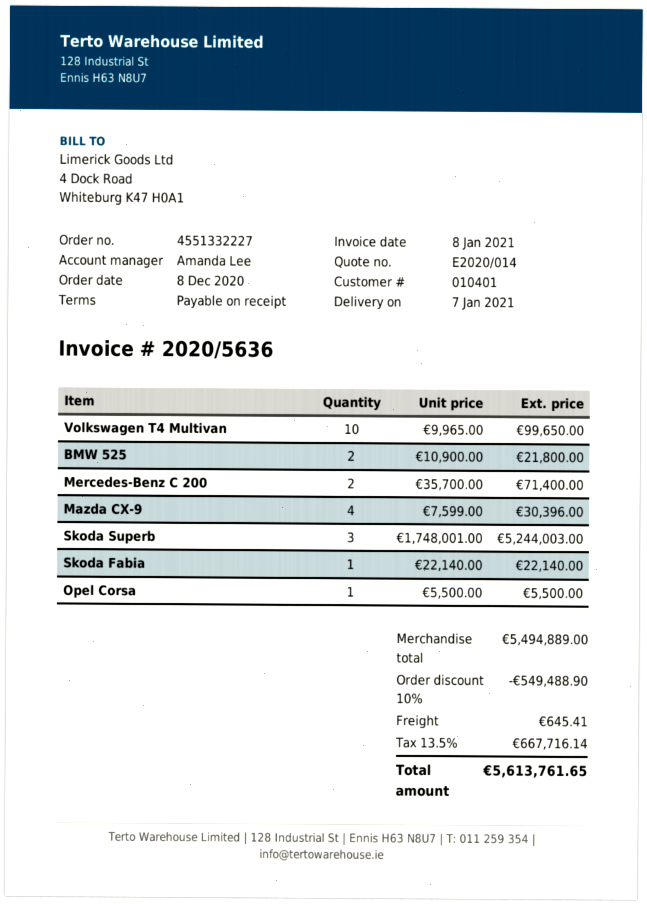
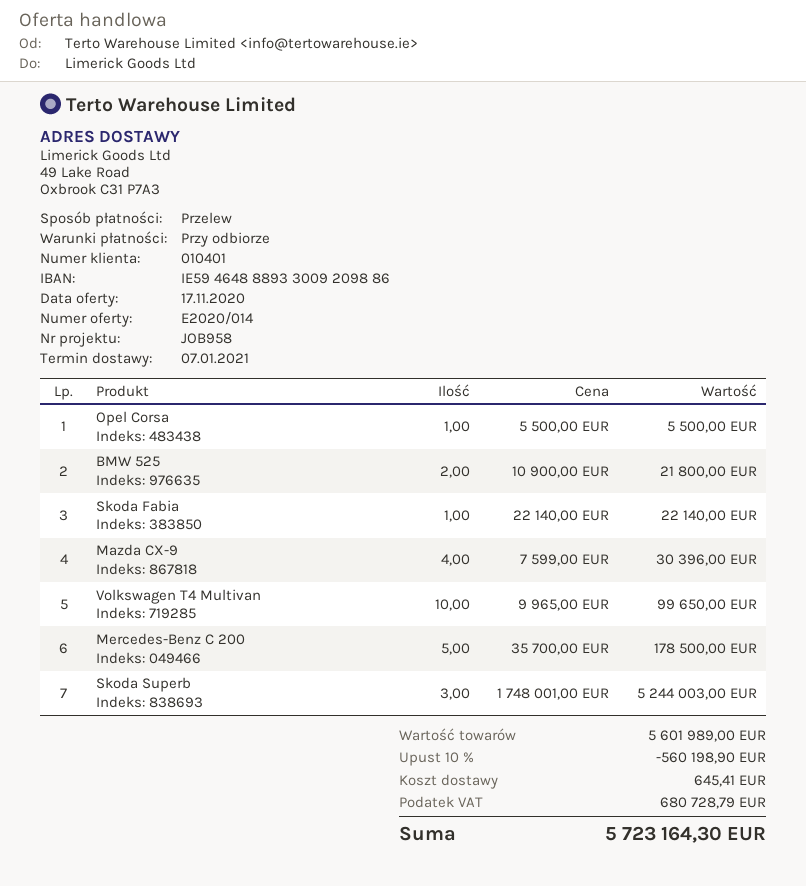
Mercedes-Benz C 200: 2 x 35700.00 = 71400.00 -> 5 x 35700.00 = 178500.00
subtotal: 5494889.00 -> 5601989.00
discount: 10% = 549488.90 -> 10% = 560198.90
tax: 667716.14 -> 680728.79
total: 5613761.65 -> 5723164.30

